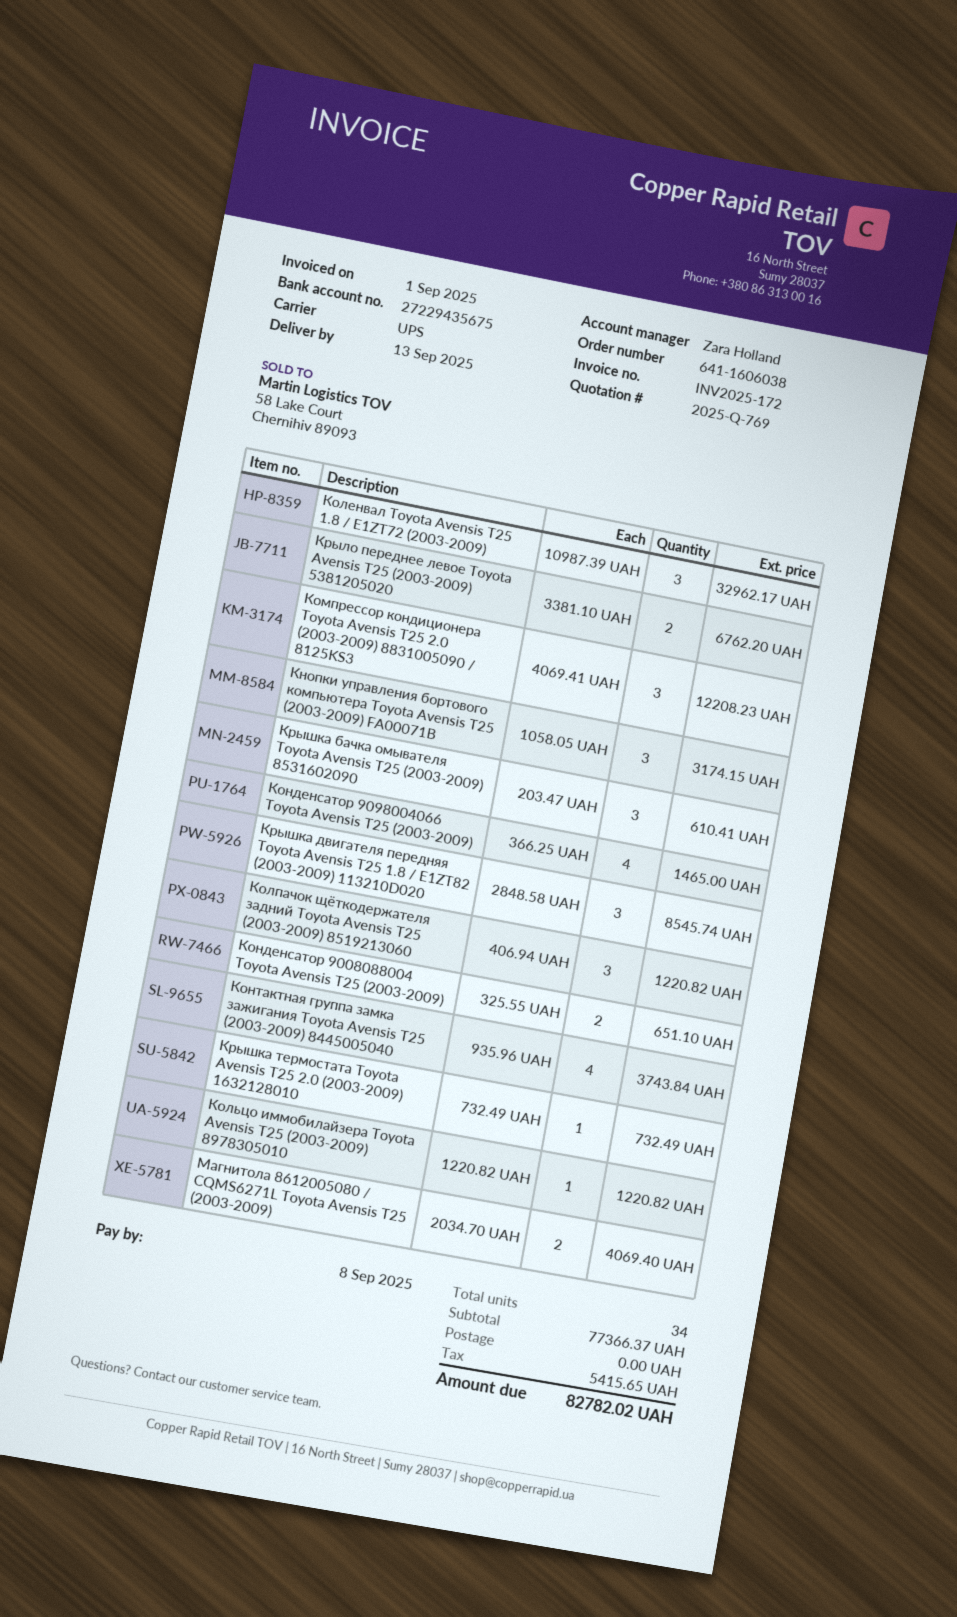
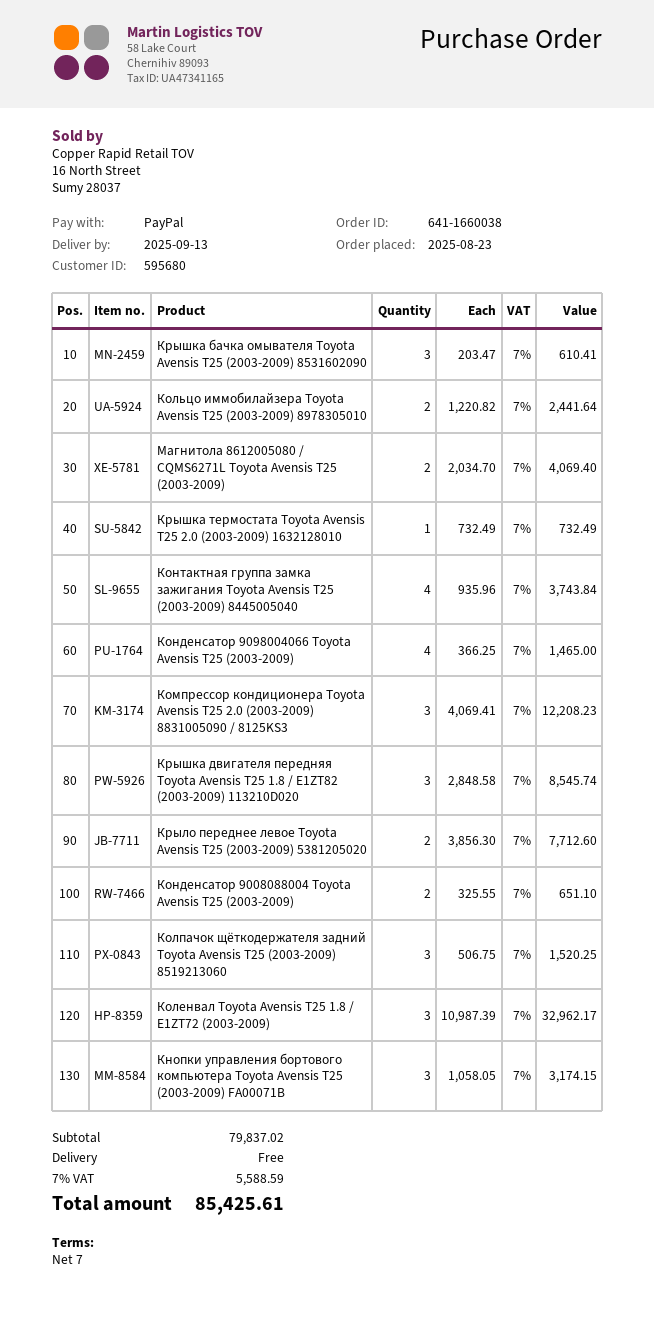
order number: 641-1606038 -> 641-1660038
Крыло переднее левое Toyota Avensis T25 (2003-2009) 5381205020: 2 x 3381.10 = 6762.20 -> 2 x 3856.30 = 7712.60
Колпачок щёткодержателя задний Toyota Avensis T25 (2003-2009) 8519213060: 3 x 406.94 = 1220.82 -> 3 x 506.75 = 1520.25
Кольцо иммобилайзера Toyota Avensis T25 (2003-2009) 8978305010: 1 x 1220.82 = 1220.82 -> 2 x 1220.82 = 2441.64
subtotal: 77366.37 -> 79837.02
tax: 5415.65 -> 5588.59
total: 82782.02 -> 85425.61

